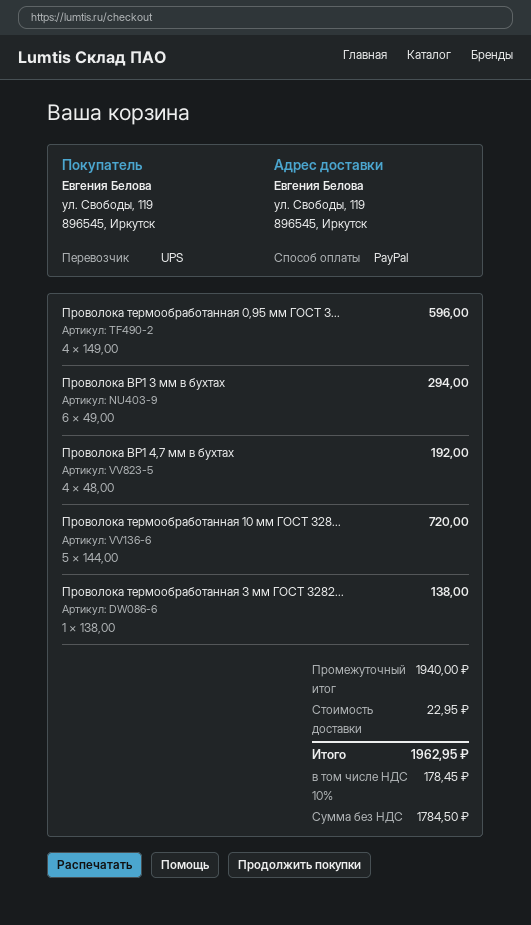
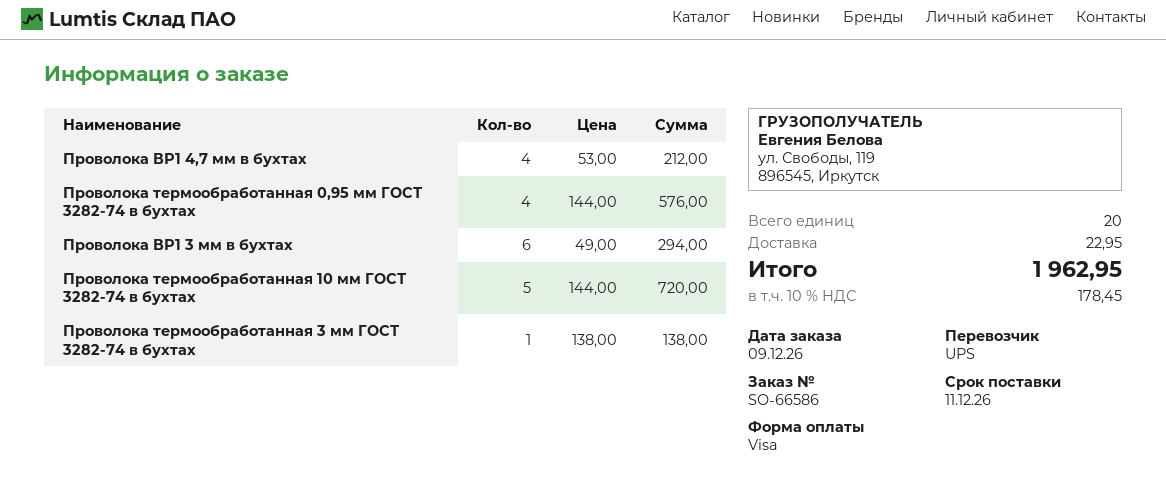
payment method: PayPal -> Visa
Проволока термообработанная 0,95 мм ГОСТ 3...: 4 x 149.00 = 596.00 -> 4 x 144.00 = 576.00
Проволока ВР1 4,7 мм в бухтах: 4 x 48.00 = 192.00 -> 4 x 53.00 = 212.00

